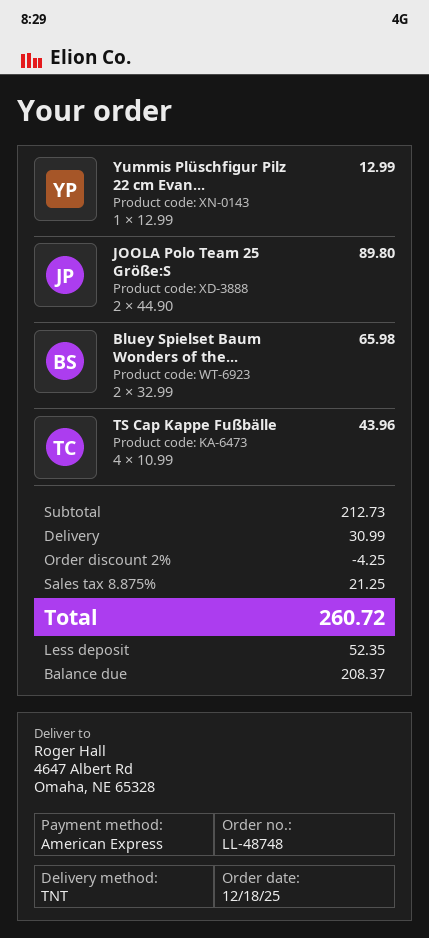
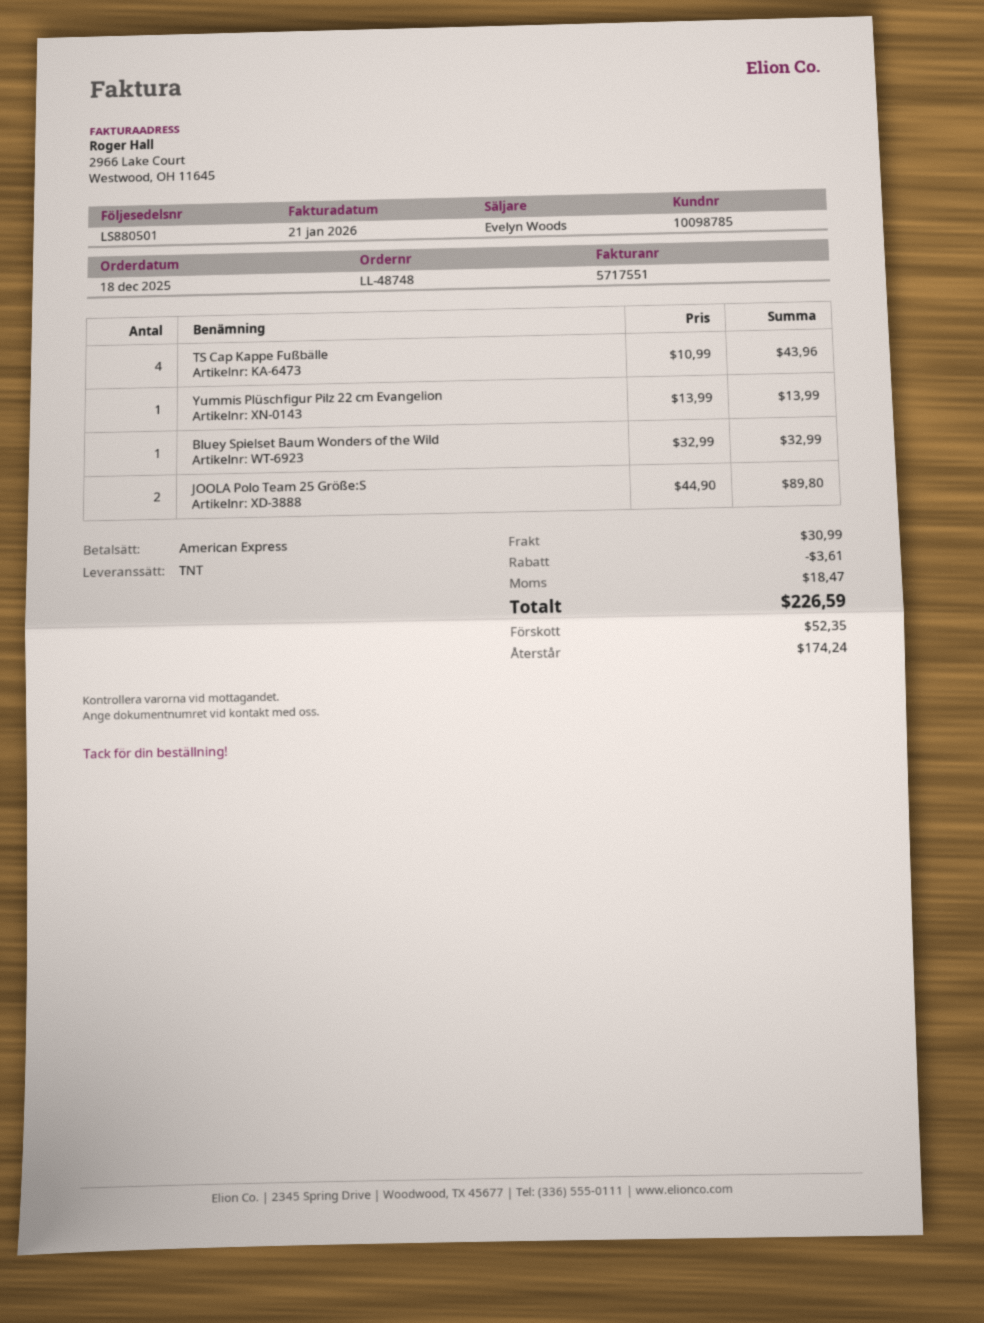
Yummis Plüschfigur Pilz 22 cm Evan...: 1 x 12.99 = 12.99 -> 1 x 13.99 = 13.99
Bluey Spielset Baum Wonders of the...: 2 x 32.99 = 65.98 -> 1 x 32.99 = 32.99
discount: 4.25 -> 3.61
tax: 21.25 -> 18.47
total: 260.72 -> 226.59
balance: 208.37 -> 174.24

